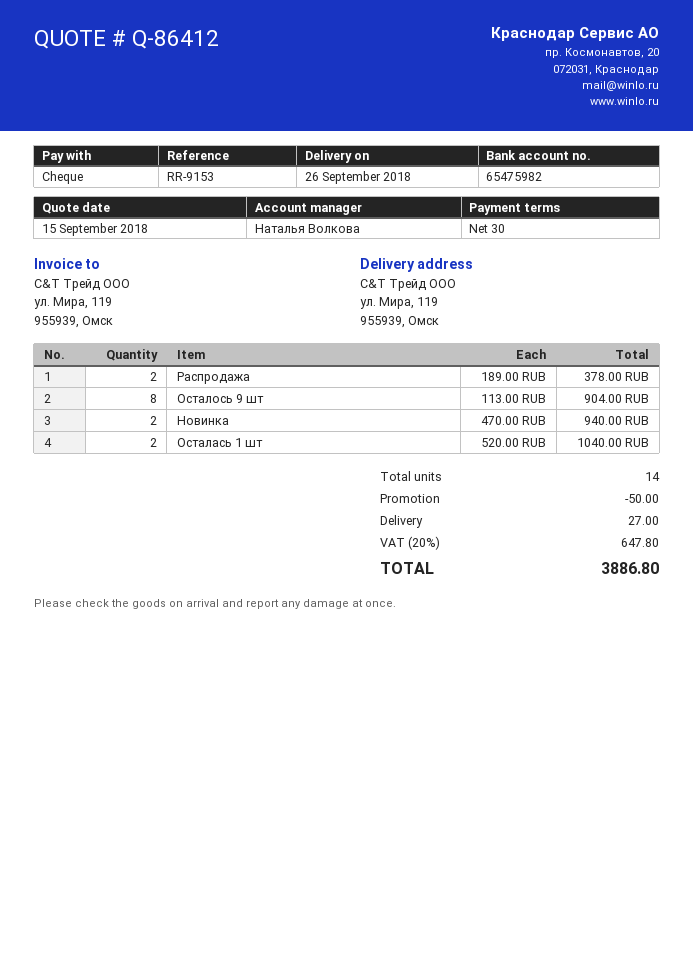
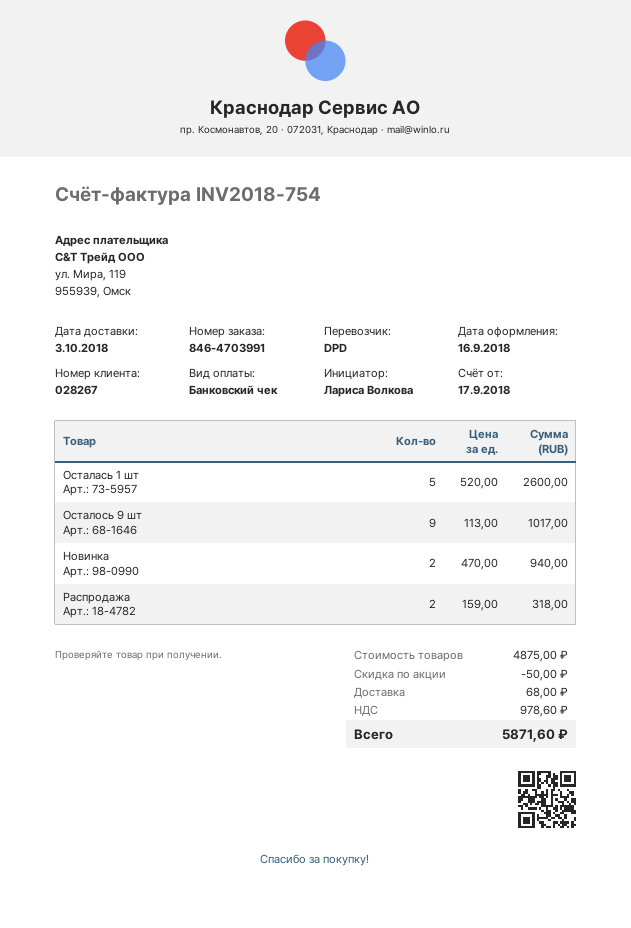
delivery date: 2018-09-26 -> 2018-10-03
Распродажа: 2 x 189.00 = 378.00 -> 2 x 159.00 = 318.00
Осталось 9 шт: 8 x 113.00 = 904.00 -> 9 x 113.00 = 1017.00
Осталась 1 шт: 2 x 520.00 = 1040.00 -> 5 x 520.00 = 2600.00
shipping: 27.00 -> 68.00
tax: 647.80 -> 978.60
total: 3886.80 -> 5871.60

